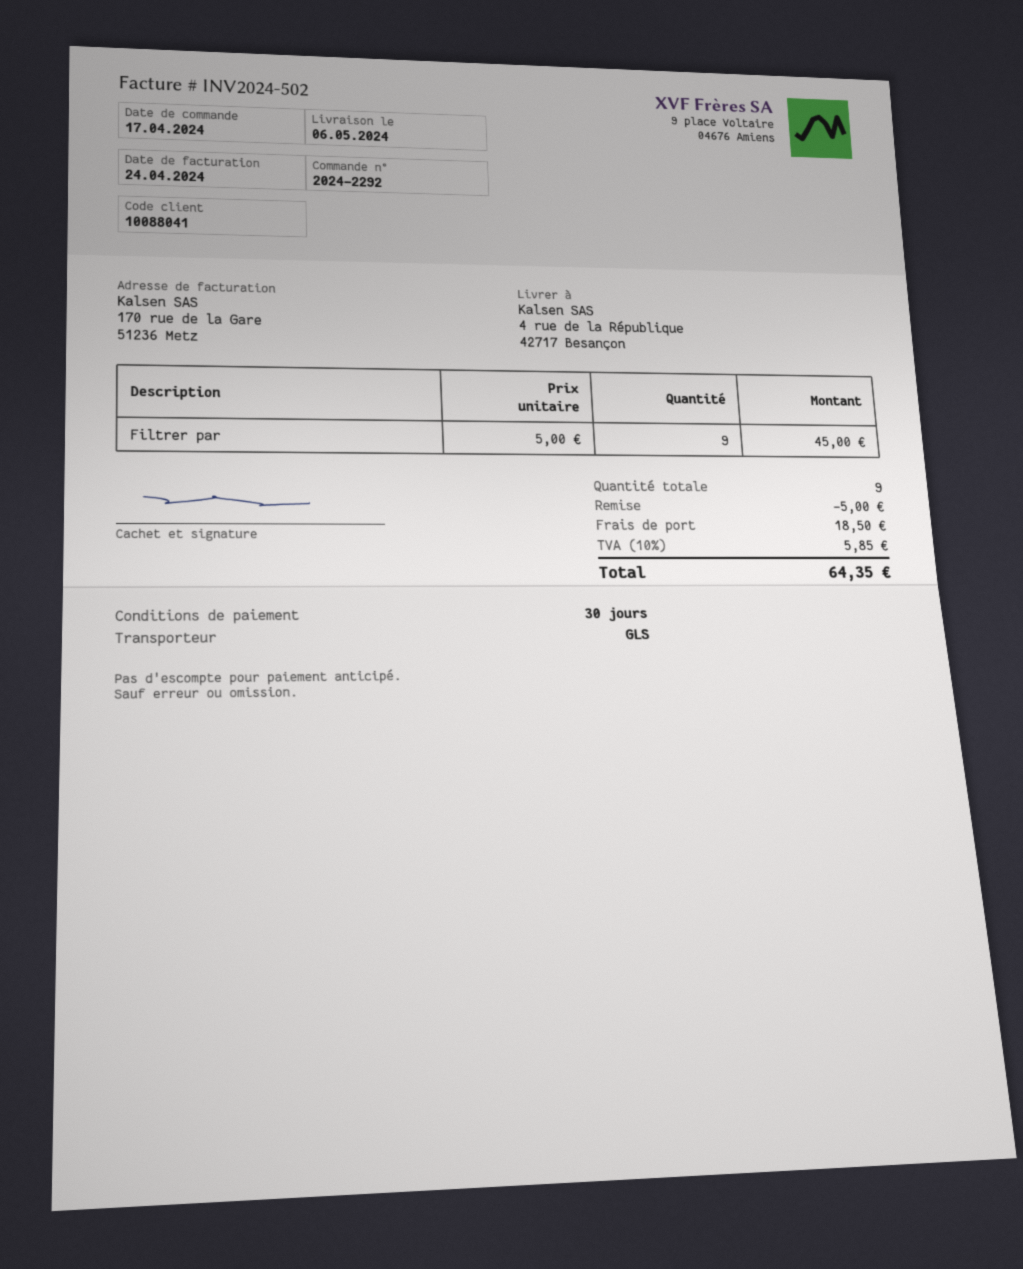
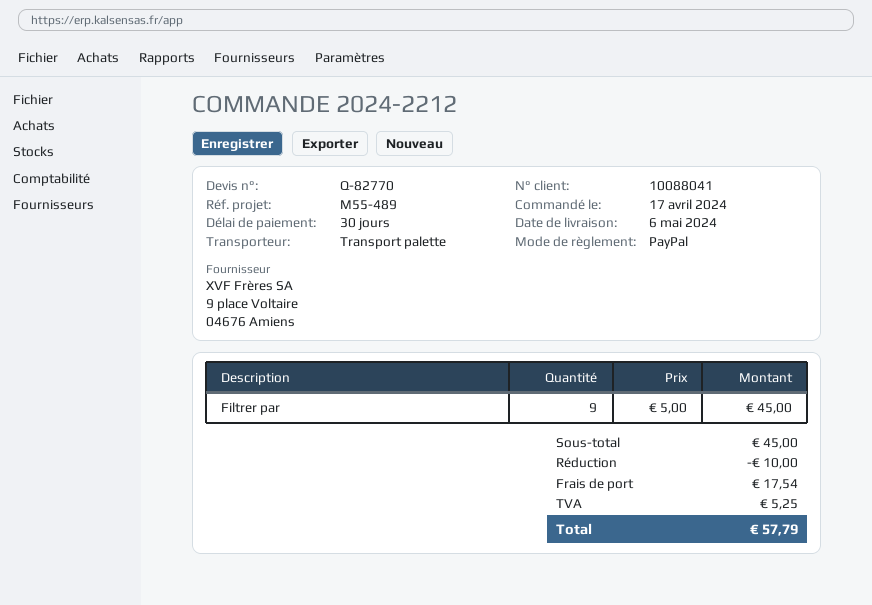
order number: 2024-2292 -> 2024-2212
shipping method: GLS -> pallet freight
discount: 5.00 -> 10.00
shipping: 18.50 -> 17.54
tax: 5.85 -> 5.25
total: 64.35 -> 57.79

